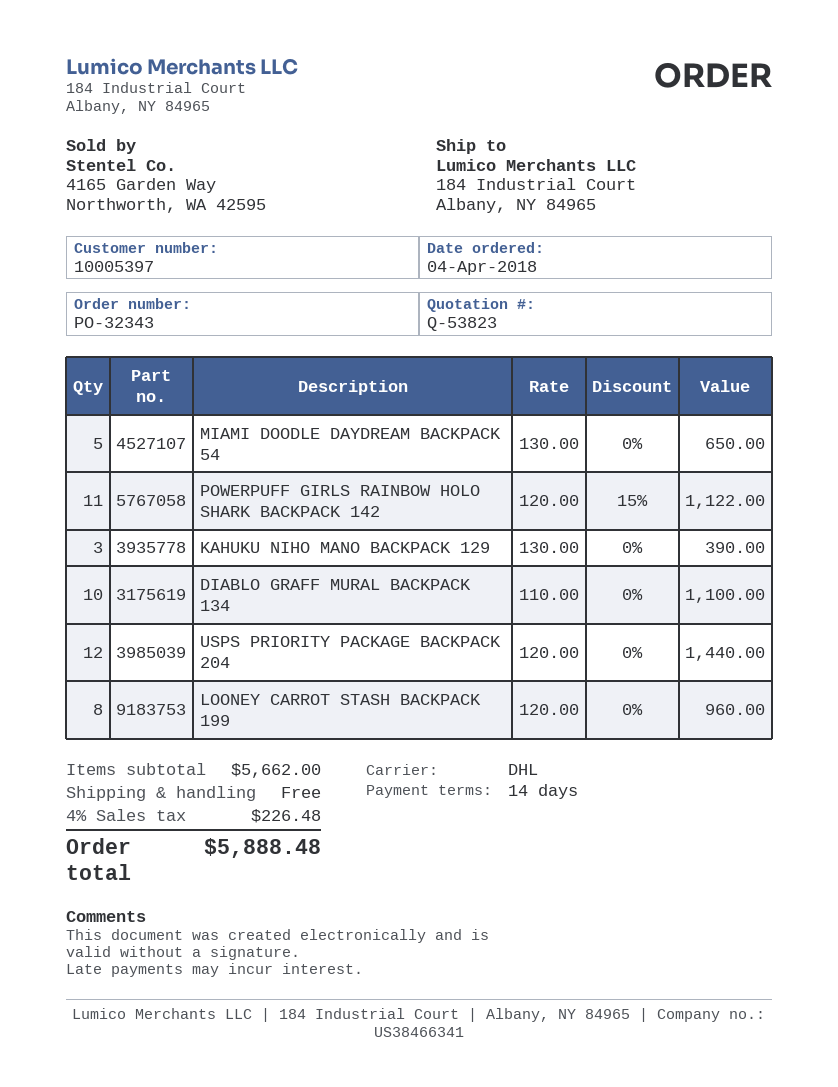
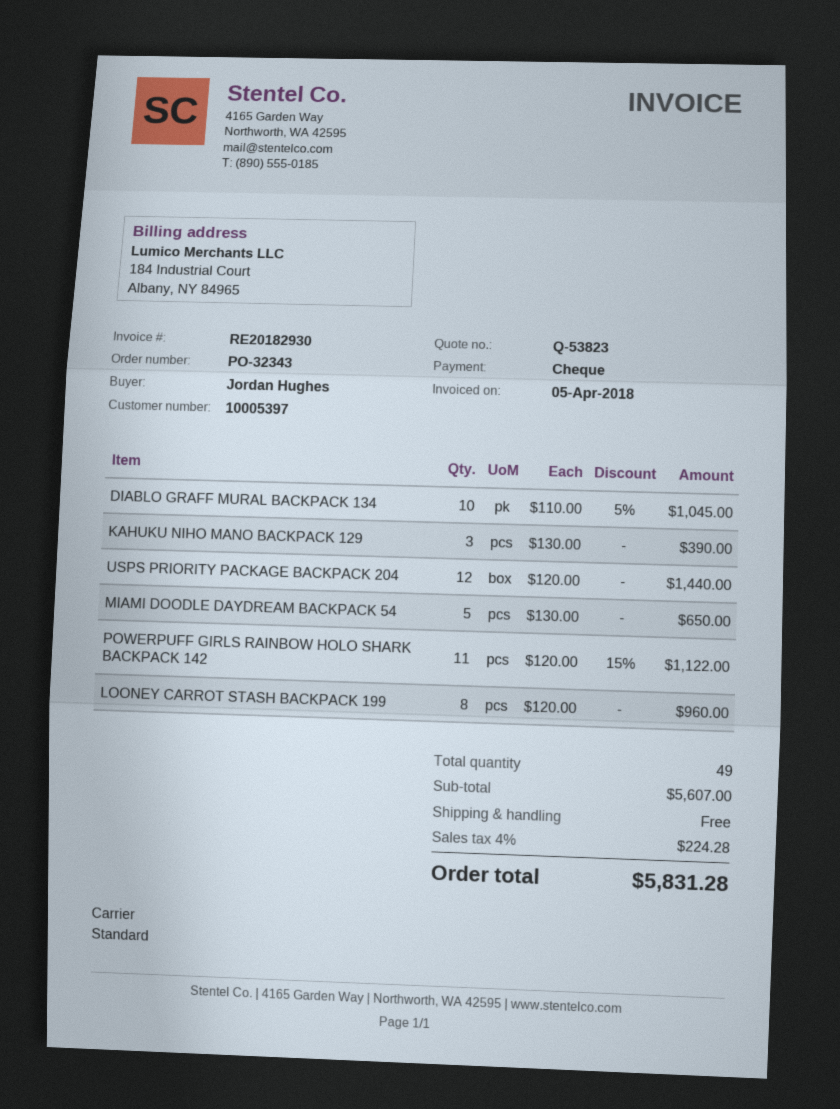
shipping method: DHL -> standard
DIABLO GRAFF MURAL BACKPACK 134: 10 x 110.00 = 1100.00 -> 10 x 110.00 - 5% = 1045.00
subtotal: 5662.00 -> 5607.00
tax: 4% = 226.48 -> 4% = 224.28
total: 5888.48 -> 5831.28

